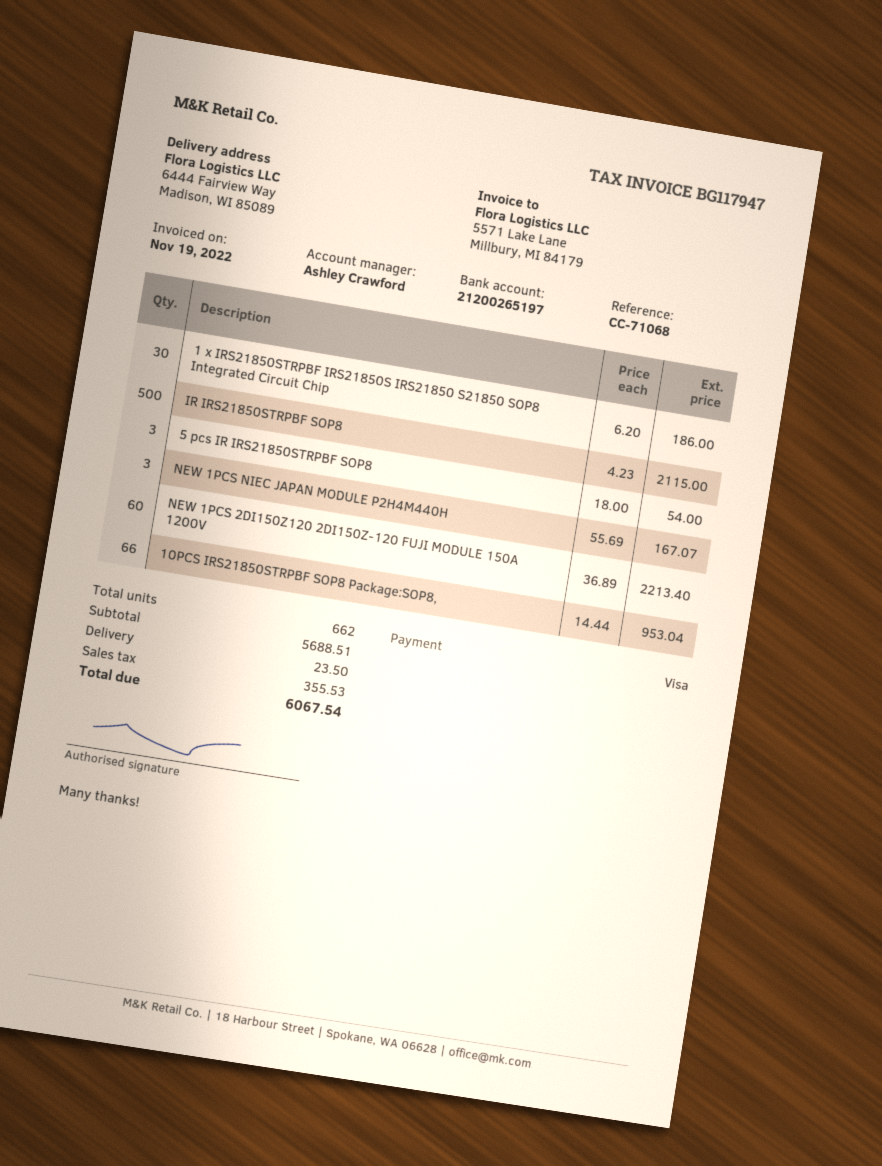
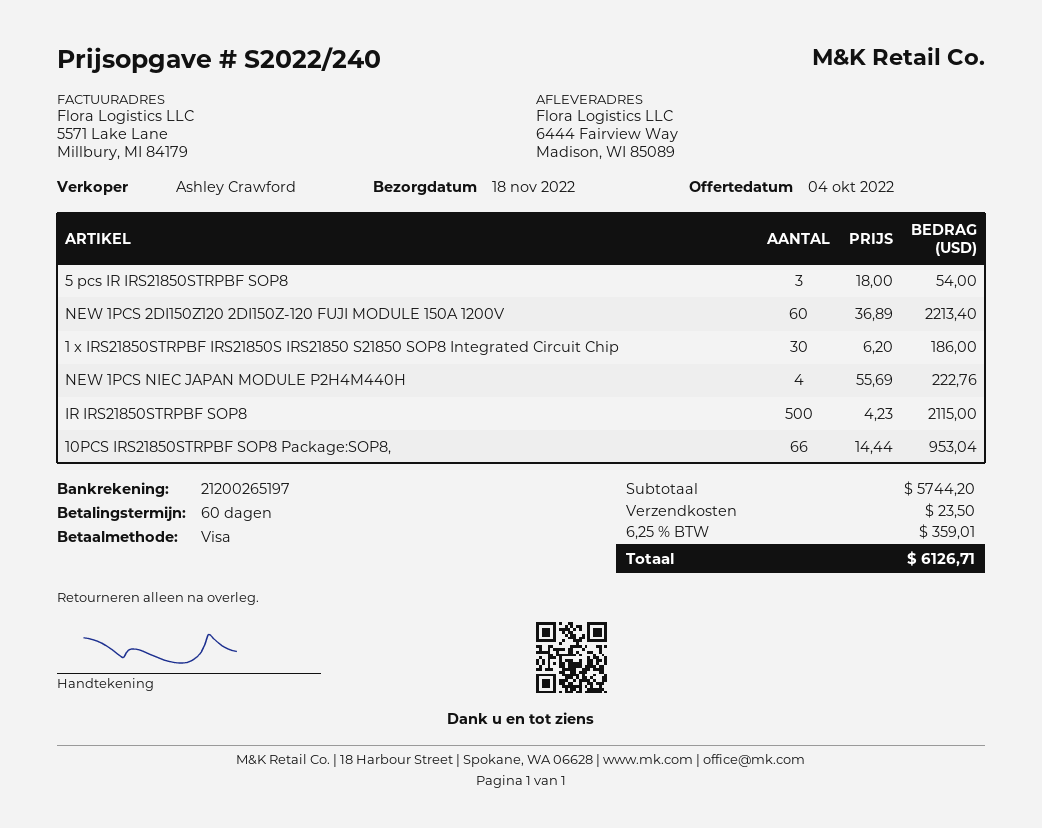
NEW 1PCS NIEC JAPAN MODULE P2H4M440H: 3 x 55.69 = 167.07 -> 4 x 55.69 = 222.76
subtotal: 5688.51 -> 5744.20
tax: 355.53 -> 359.01
total: 6067.54 -> 6126.71

